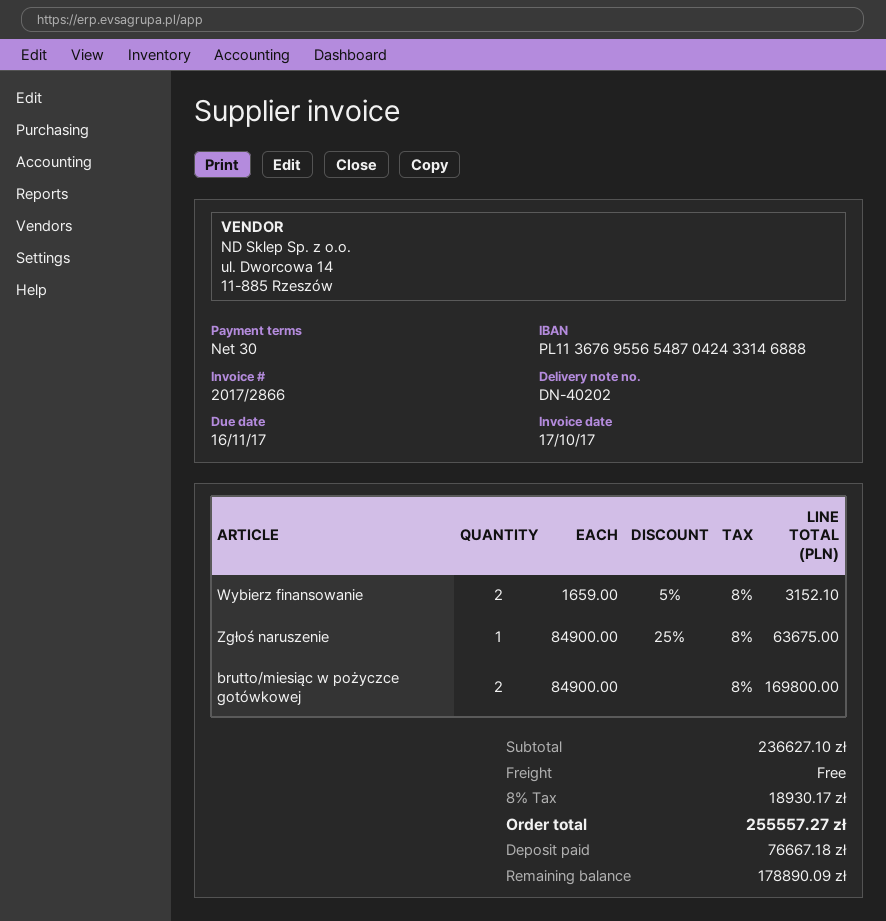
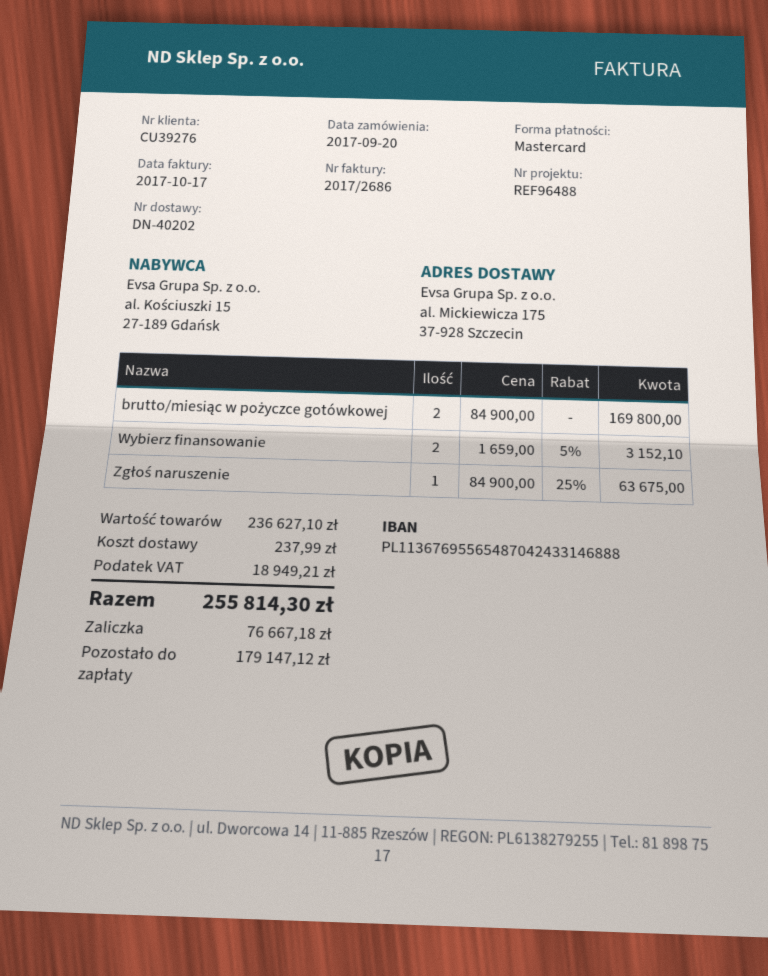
invoice number: 2017/2866 -> 2017/2686
shipping: 0.00 -> 237.99
tax: 18930.17 -> 18949.21
total: 255557.27 -> 255814.30
balance: 178890.09 -> 179147.12

